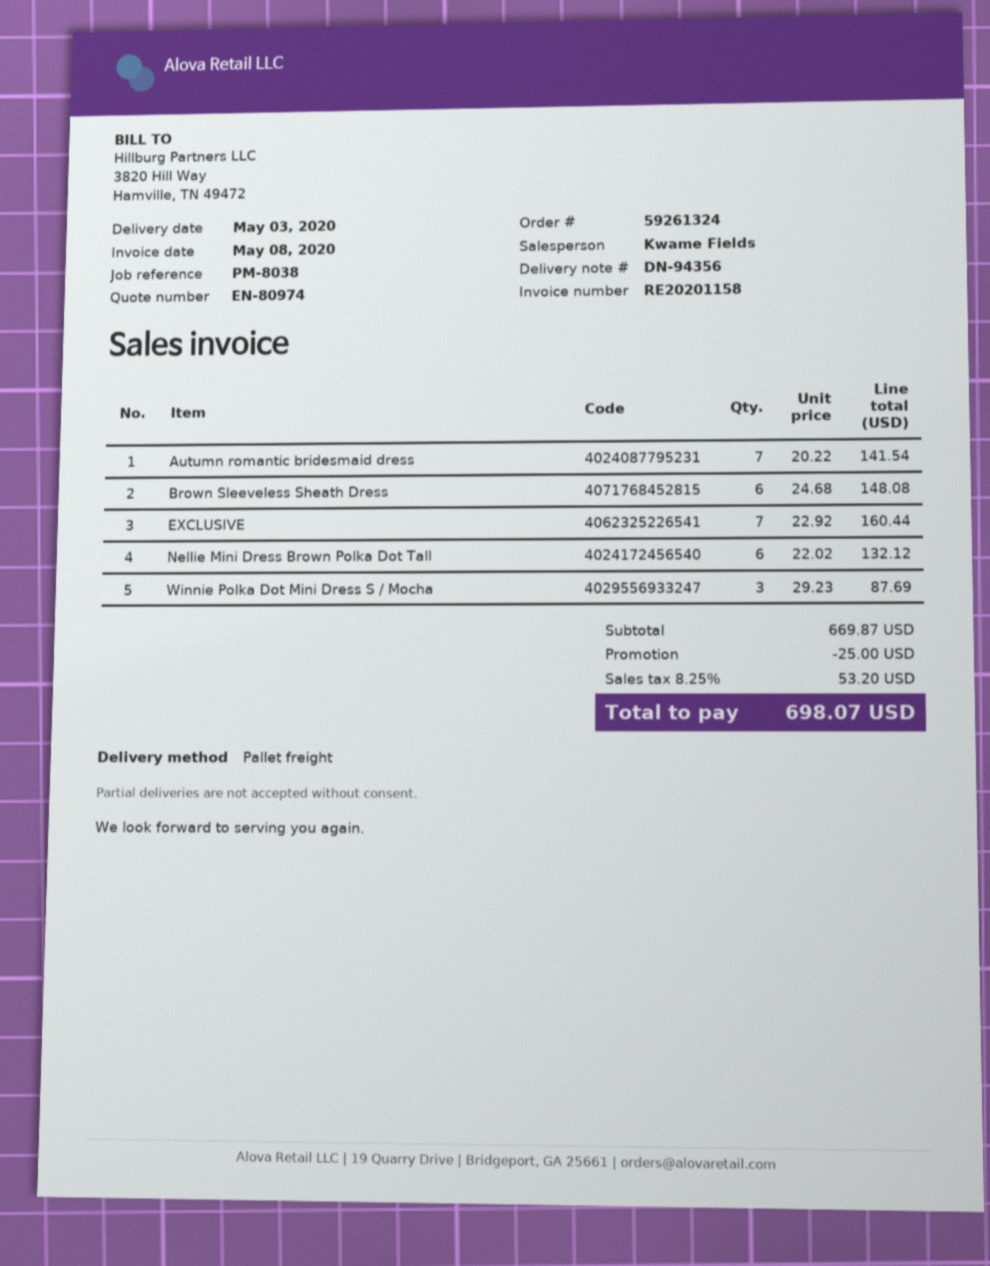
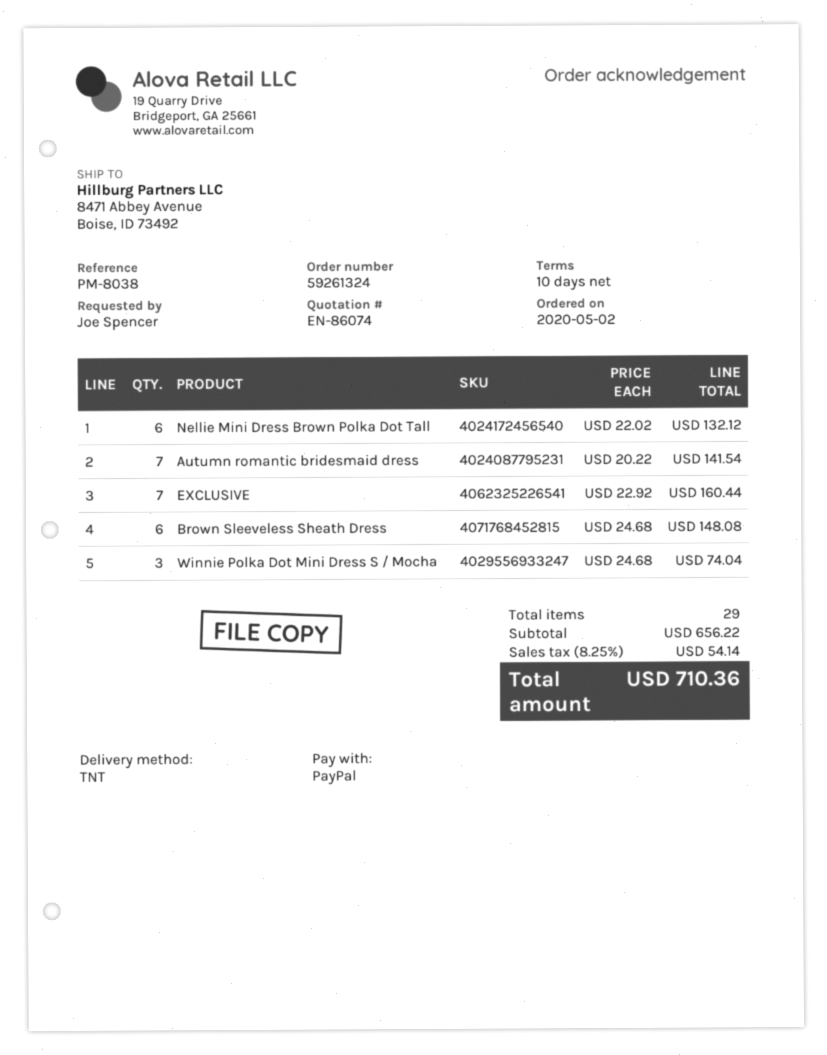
quote number: EN-80974 -> EN-86074
shipping method: pallet freight -> TNT
Winnie Polka Dot Mini Dress S / Mocha: 3 x 29.23 = 87.69 -> 3 x 24.68 = 74.04
subtotal: 669.87 -> 656.22
discount: 25.00 -> none
tax: 8.25% = 53.20 -> 8.25% = 54.14
total: 698.07 -> 710.36

